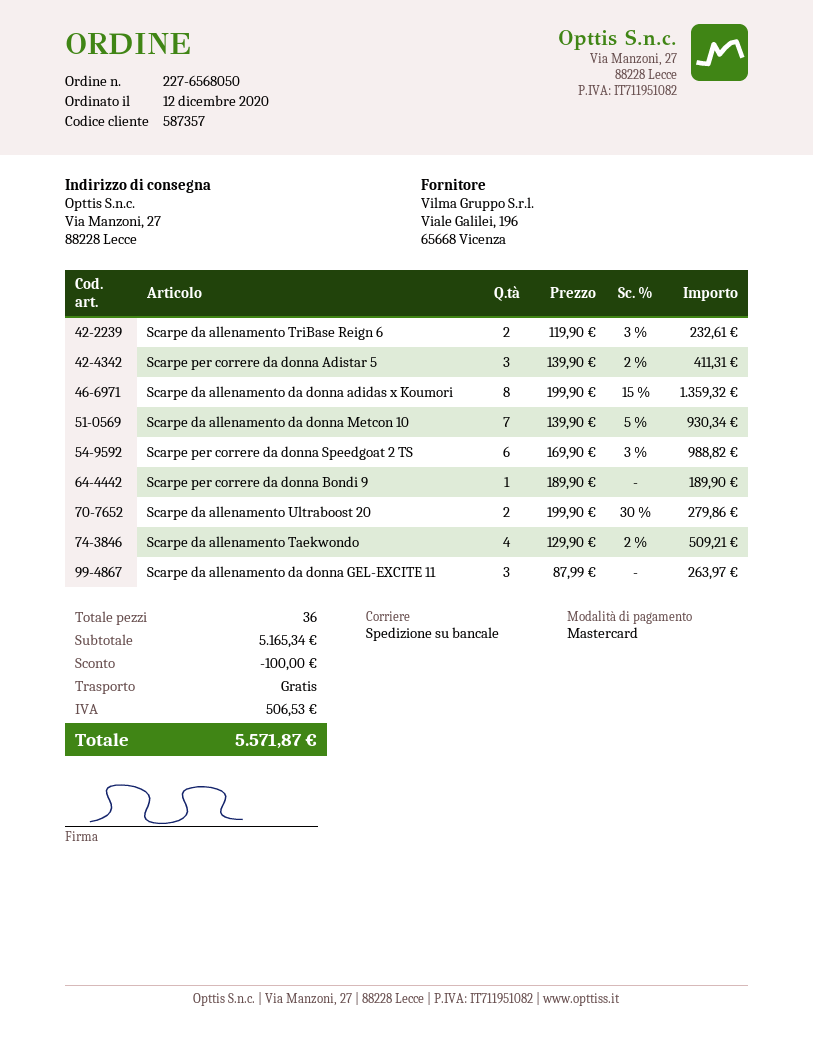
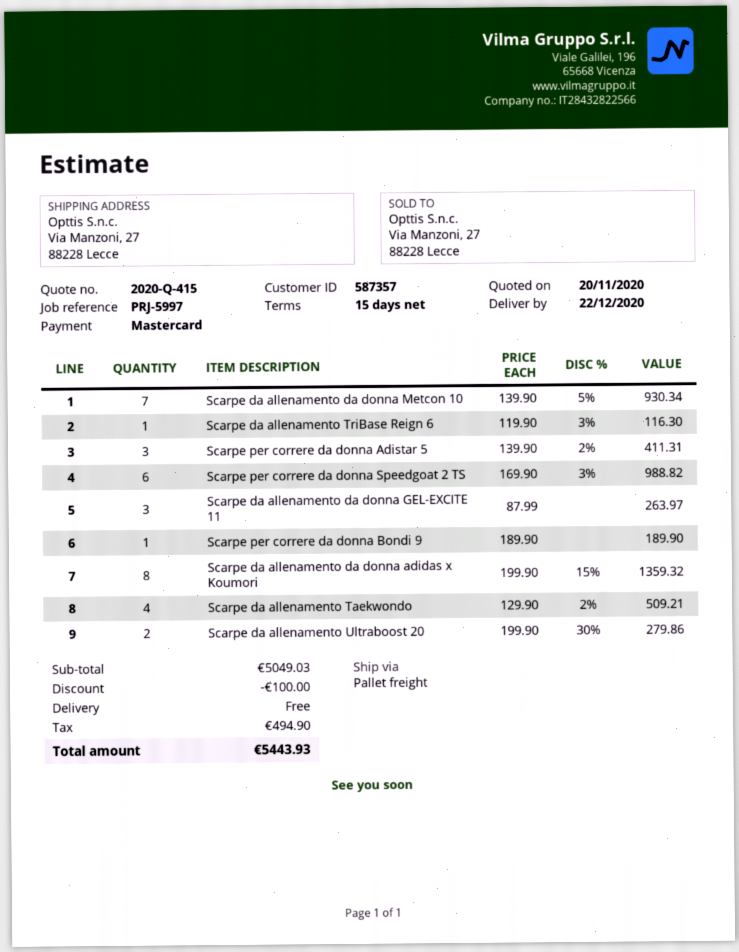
Scarpe da allenamento TriBase Reign 6: 2 x 119.90 - 3% = 232.61 -> 1 x 119.90 - 3% = 116.30
subtotal: 5165.34 -> 5049.03
tax: 506.53 -> 494.90
total: 5571.87 -> 5443.93

